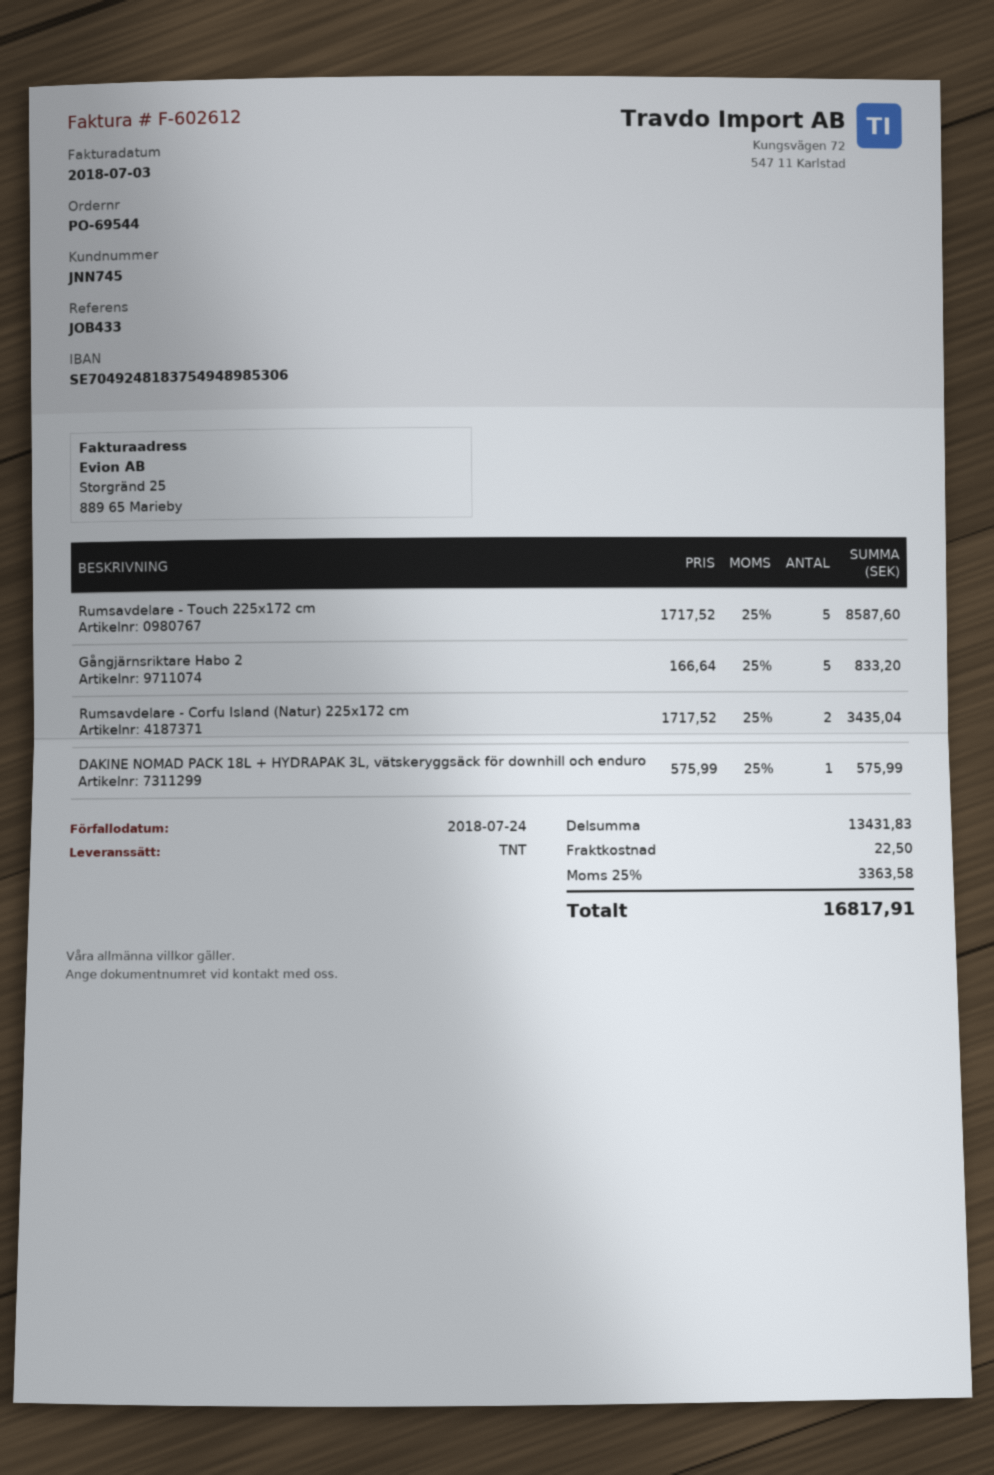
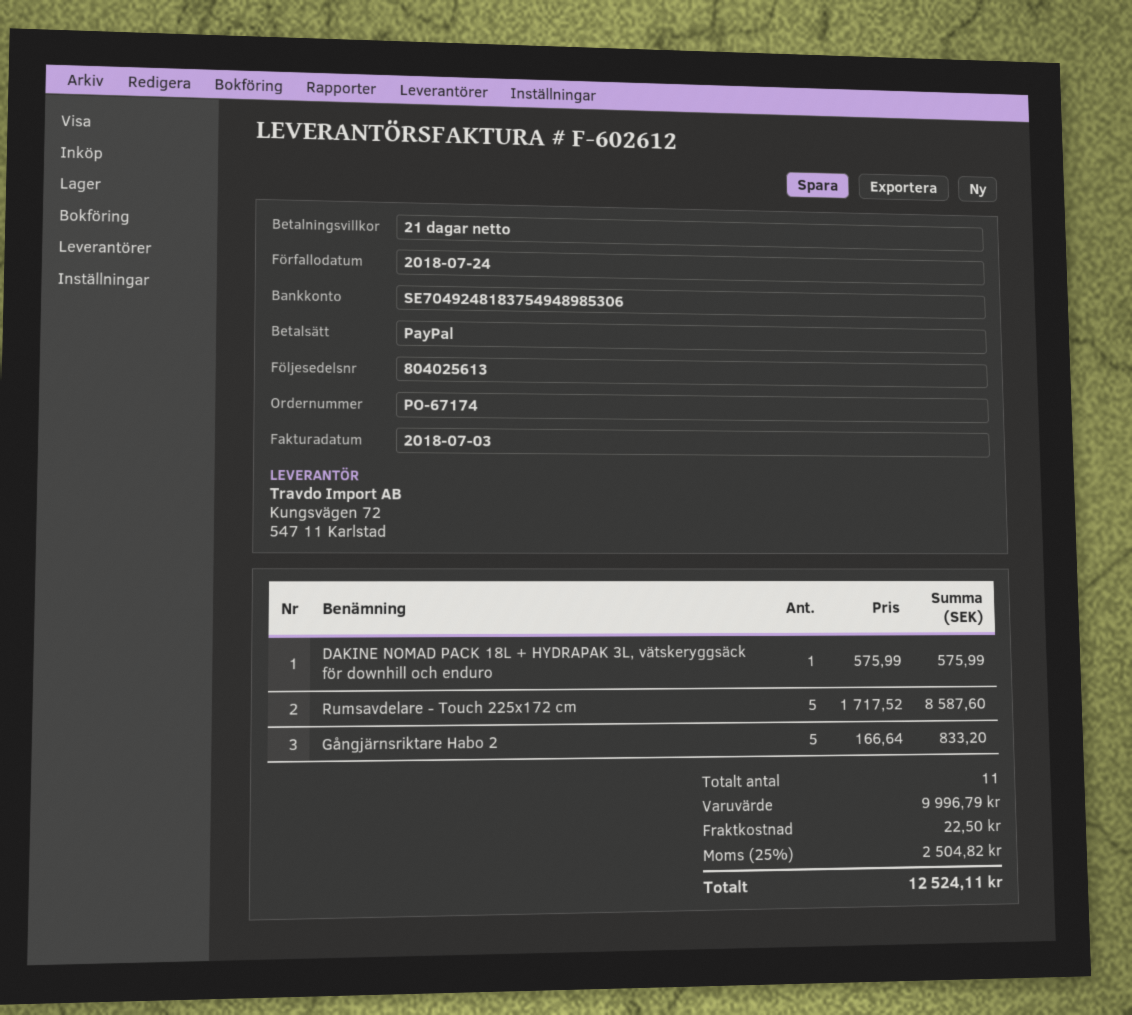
order number: PO-69544 -> PO-67174
Rumsavdelare - Corfu Island (Natur) 225x172 cm: 2 x 1717.52 = 3435.04 -> none
subtotal: 13431.83 -> 9996.79
tax: 25% = 3363.58 -> 25% = 2504.82
total: 16817.91 -> 12524.11

